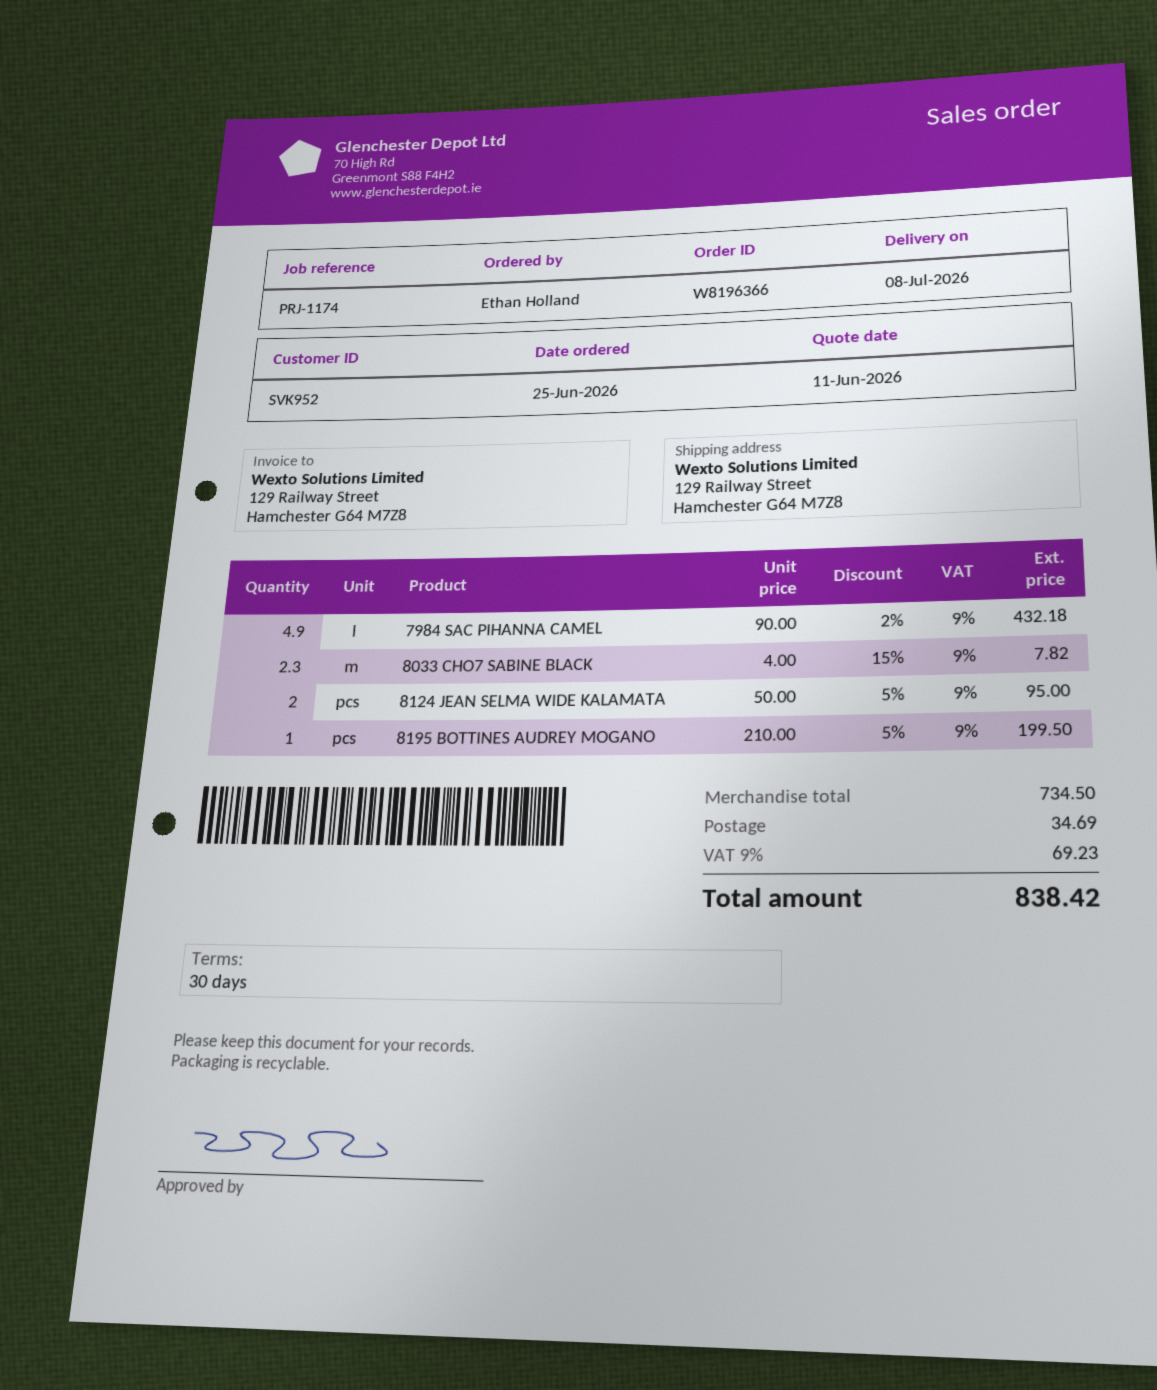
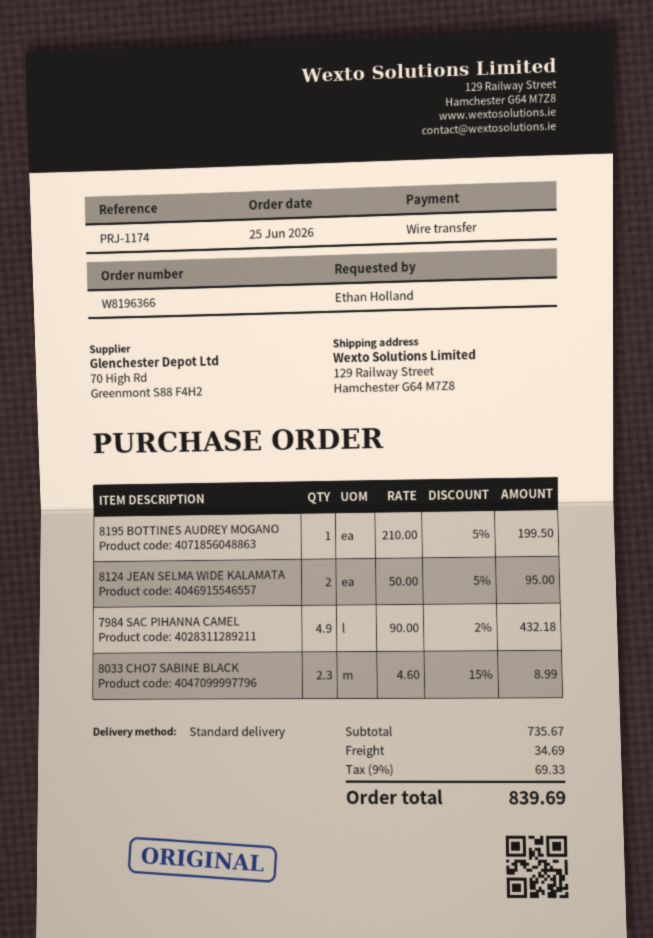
8033 CHO7 SABINE BLACK: 2.3 x 4.00 - 15% = 7.82 -> 2.3 x 4.60 - 15% = 8.99
subtotal: 734.50 -> 735.67
tax: 9% = 69.23 -> 9% = 69.33
total: 838.42 -> 839.69

